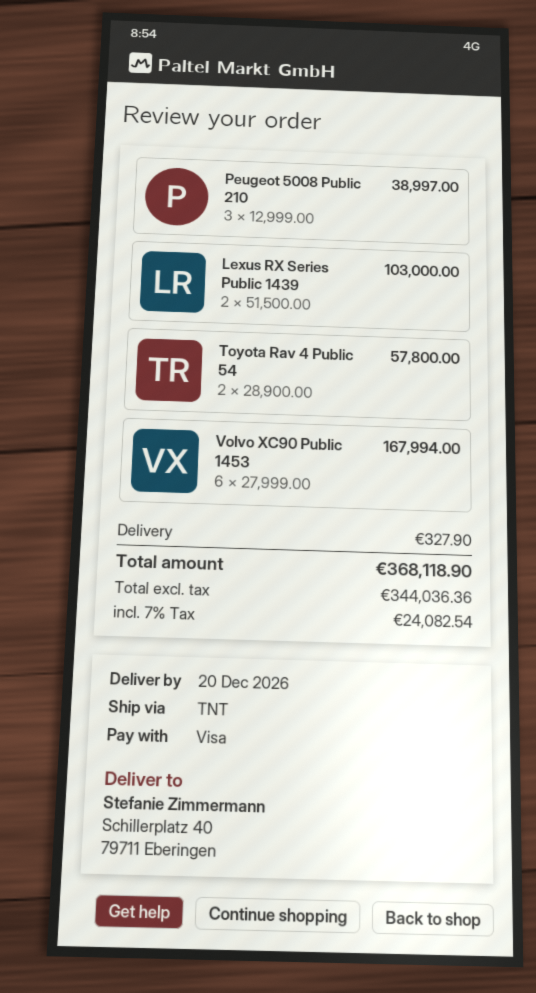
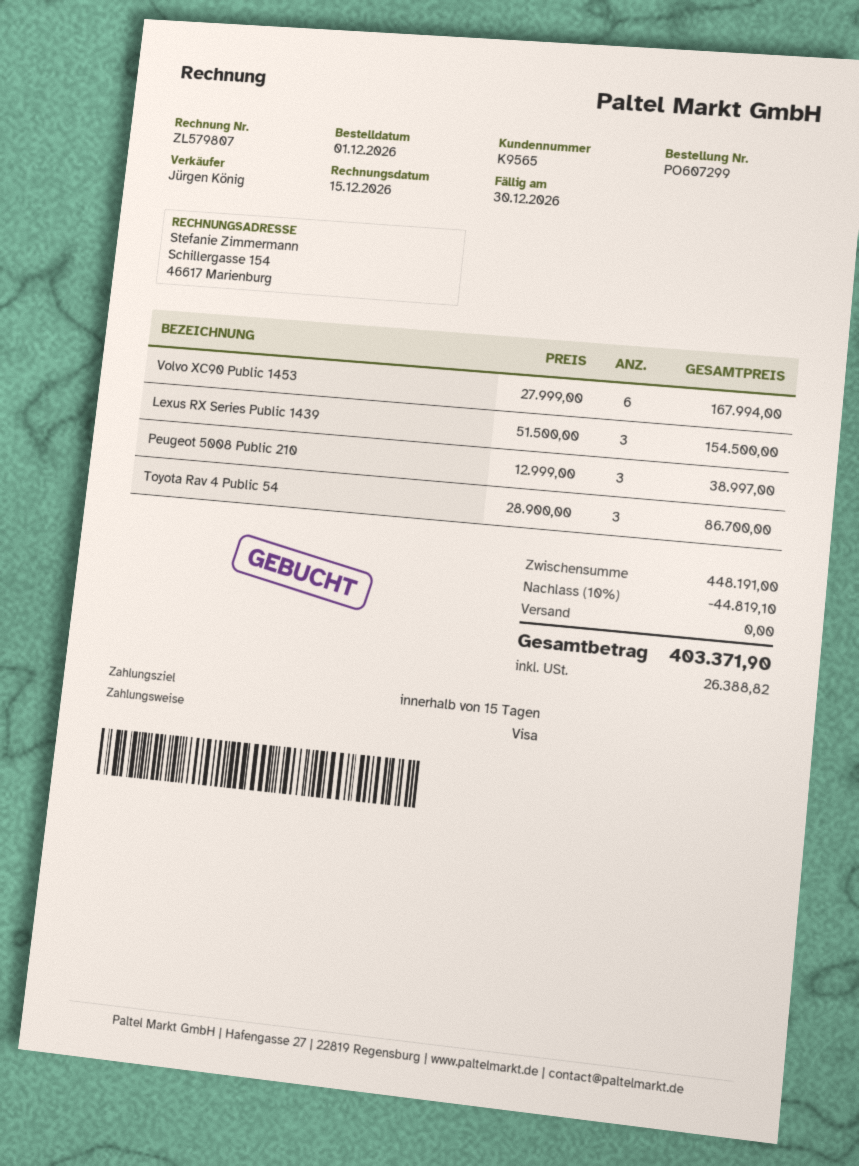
Lexus RX Series Public 1439: 2 x 51500.00 = 103000.00 -> 3 x 51500.00 = 154500.00
Toyota Rav 4 Public 54: 2 x 28900.00 = 57800.00 -> 3 x 28900.00 = 86700.00
discount: none -> 10% = 44819.10
shipping: 327.90 -> 0.00
tax: 24082.54 -> 26388.82
total: 368118.90 -> 403371.90

